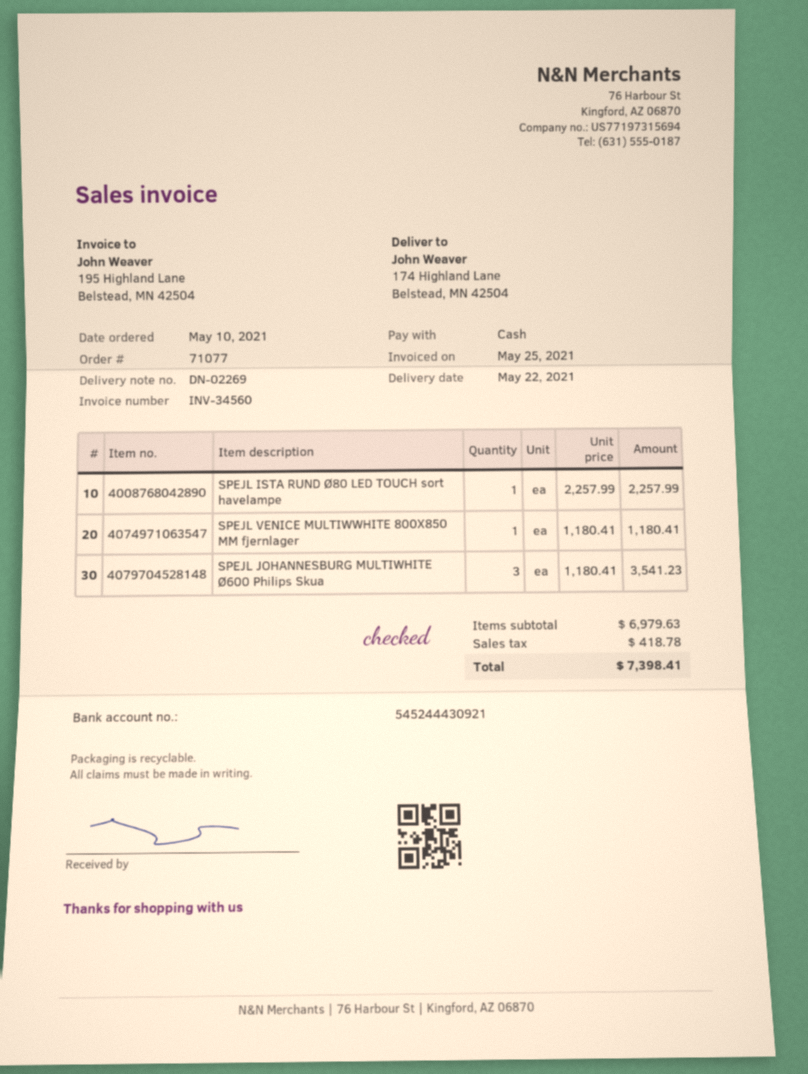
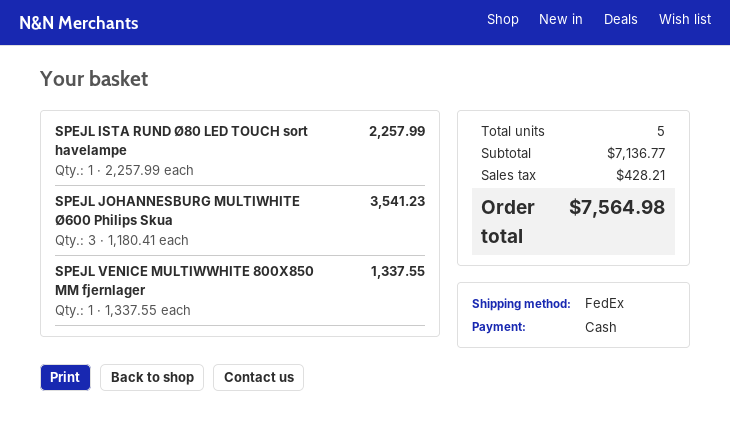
SPEJL VENICE MULTIWWHITE 800X850 MM fjernlager: 1 x 1180.41 = 1180.41 -> 1 x 1337.55 = 1337.55
subtotal: 6979.63 -> 7136.77
tax: 418.78 -> 428.21
total: 7398.41 -> 7564.98

